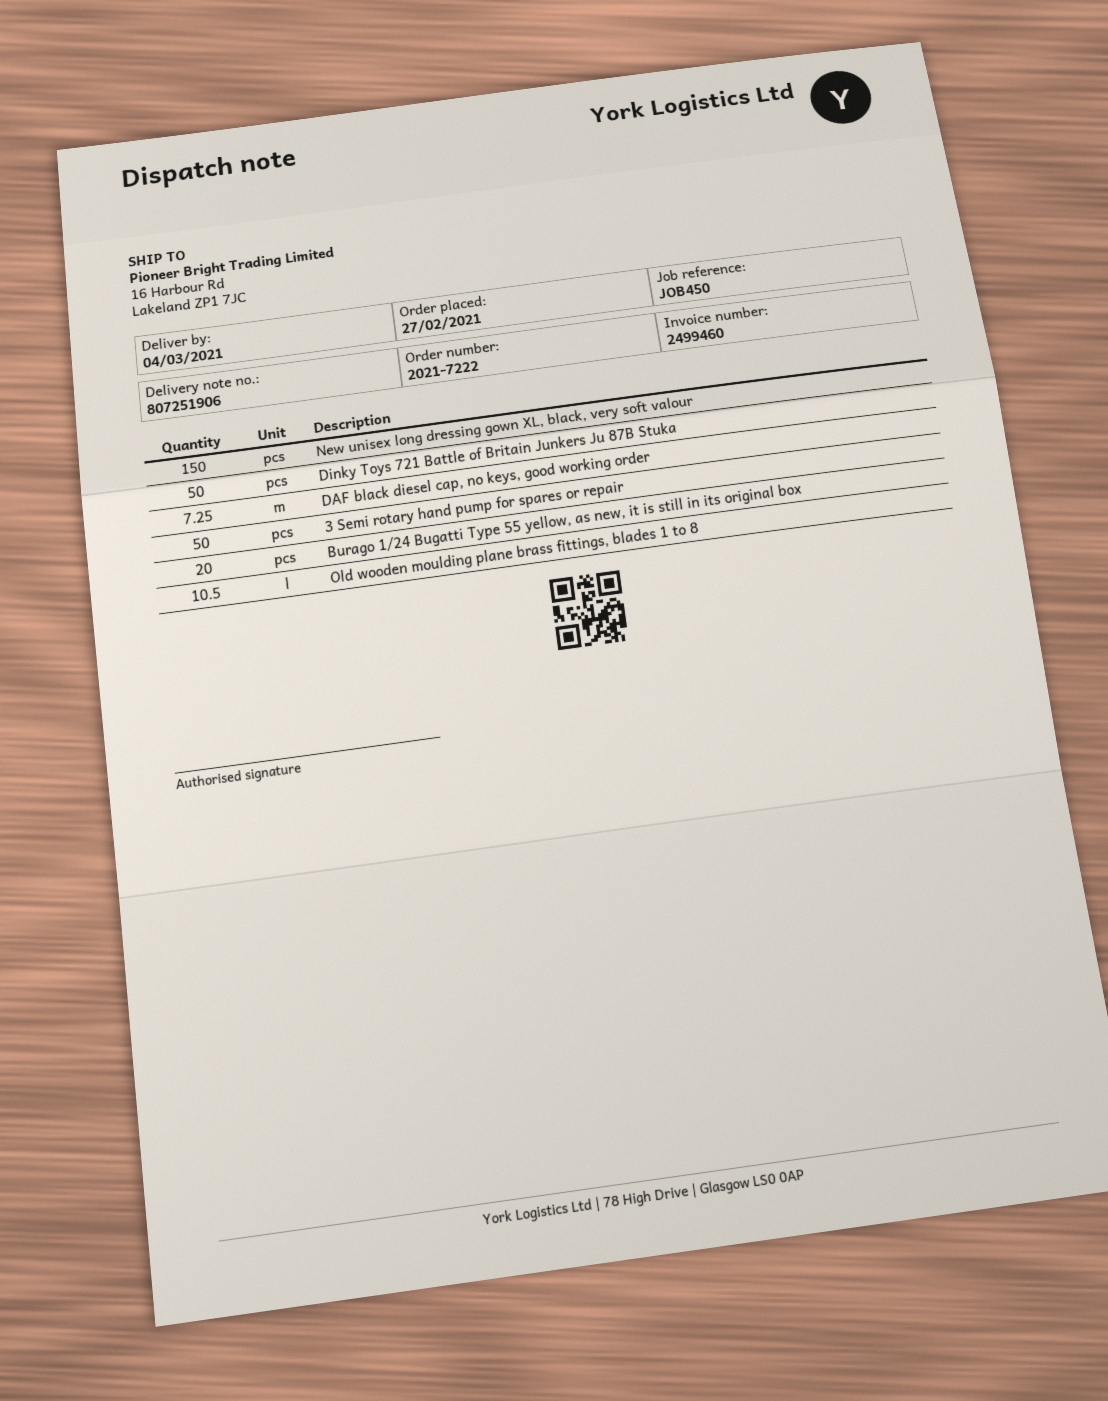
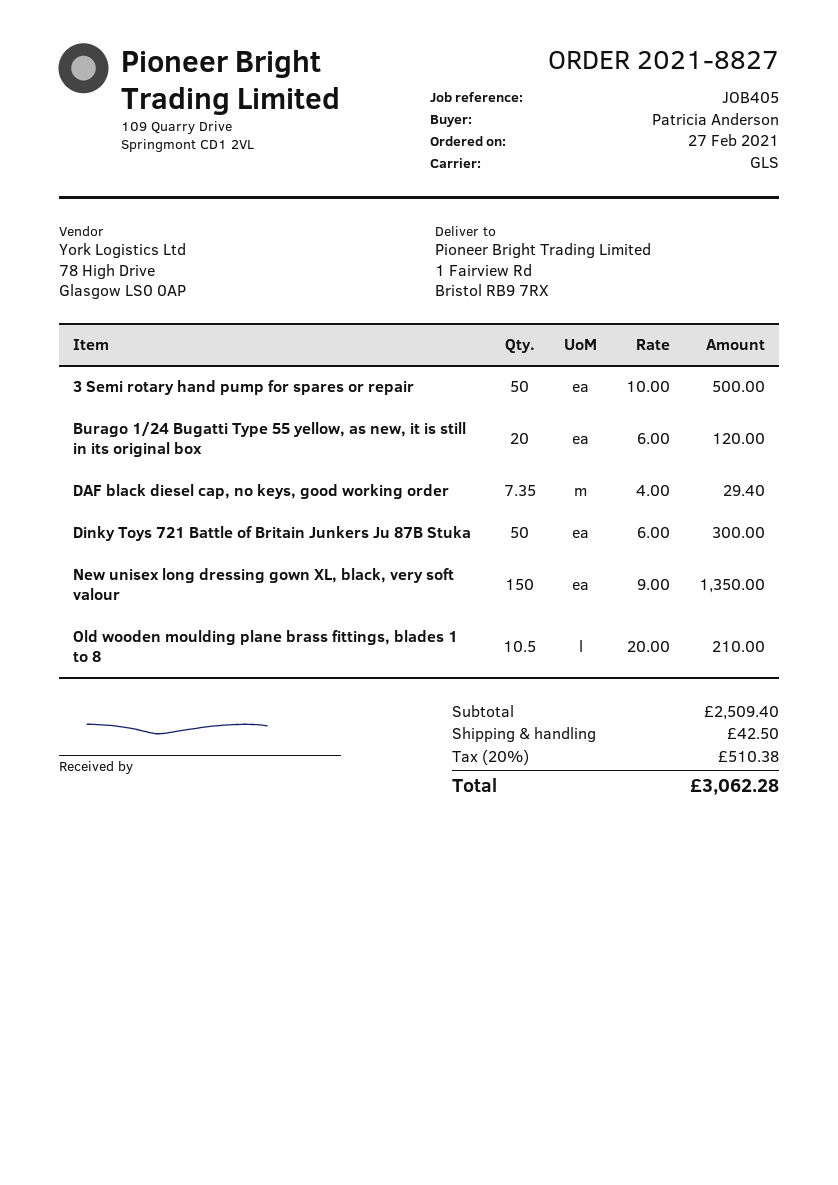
order number: 2021-7222 -> 2021-8827
reference: JOB450 -> JOB405
ship to: 16 Harbour Rd, Lakeland ZP1 7JC -> 1 Fairview Rd, Bristol RB9 7RX
DAF black diesel cap, no keys, good working order: 7.25 -> 7.35

